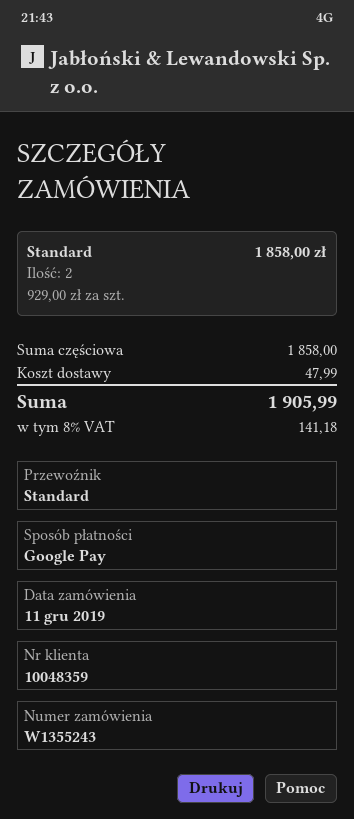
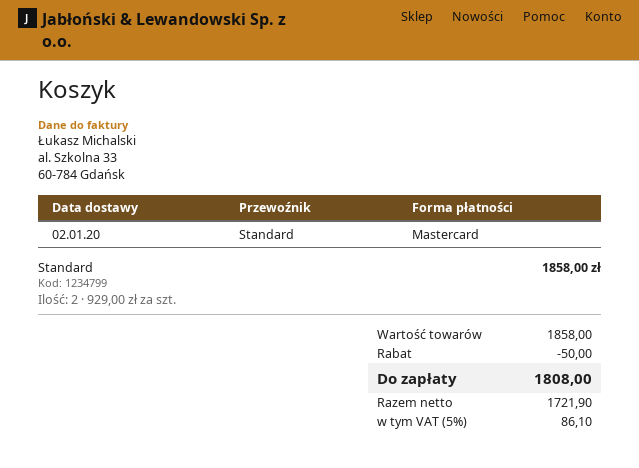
payment method: Google Pay -> Mastercard
discount: none -> 50.00
shipping: 47.99 -> none
tax: 8% = 141.18 -> 5% = 86.10
total: 1905.99 -> 1808.00

